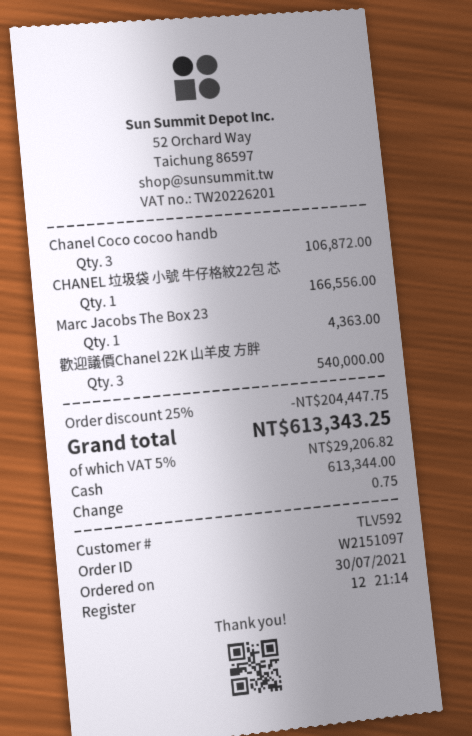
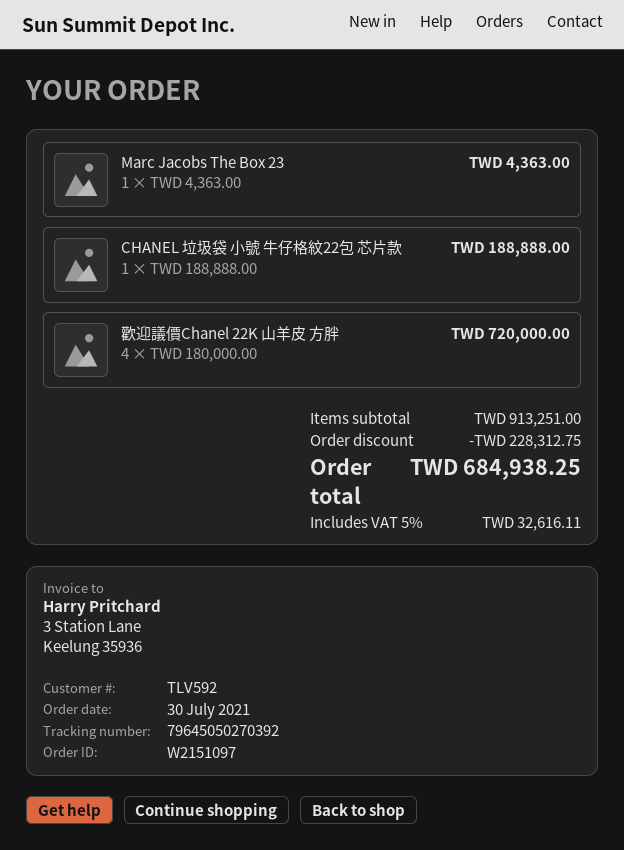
Chanel Coco cocoo handb: 3 for 106872.00 -> none
CHANEL 垃圾袋 小號 牛仔格紋22包 芯: 1 for 166556.00 -> 1 for 188888.00
歡迎議價Chanel 22K 山羊皮 方胖: 3 for 540000.00 -> 4 for 720000.00
discount: 204447.75 -> 228312.75
tax: 5% = 29206.82 -> 5% = 32616.11
total: 613343.25 -> 684938.25

